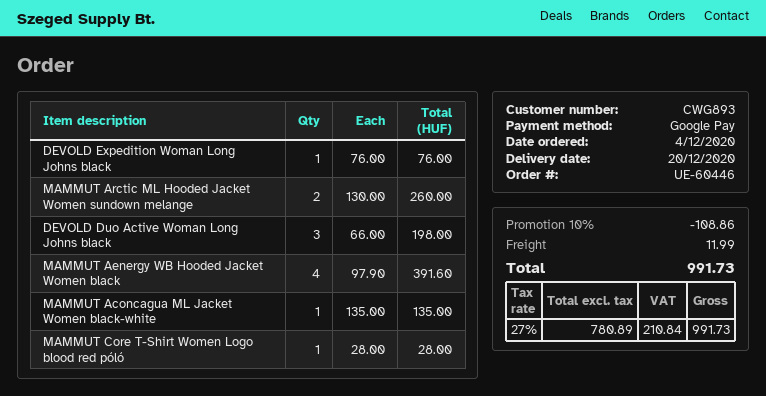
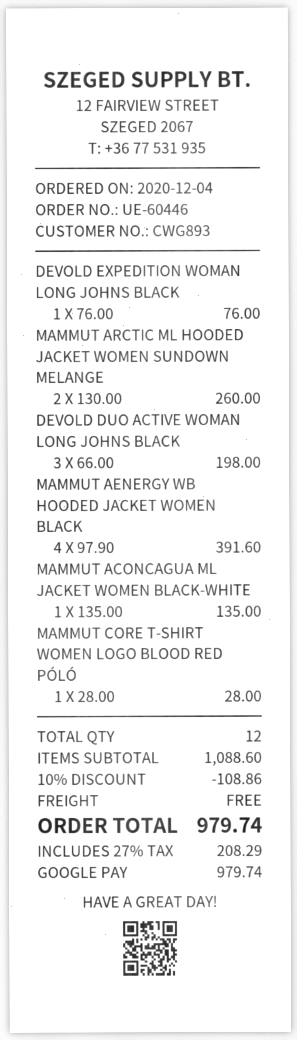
shipping: 11.99 -> 0.00
tax: 27% = 210.84 -> 27% = 208.29
total: 991.73 -> 979.74

